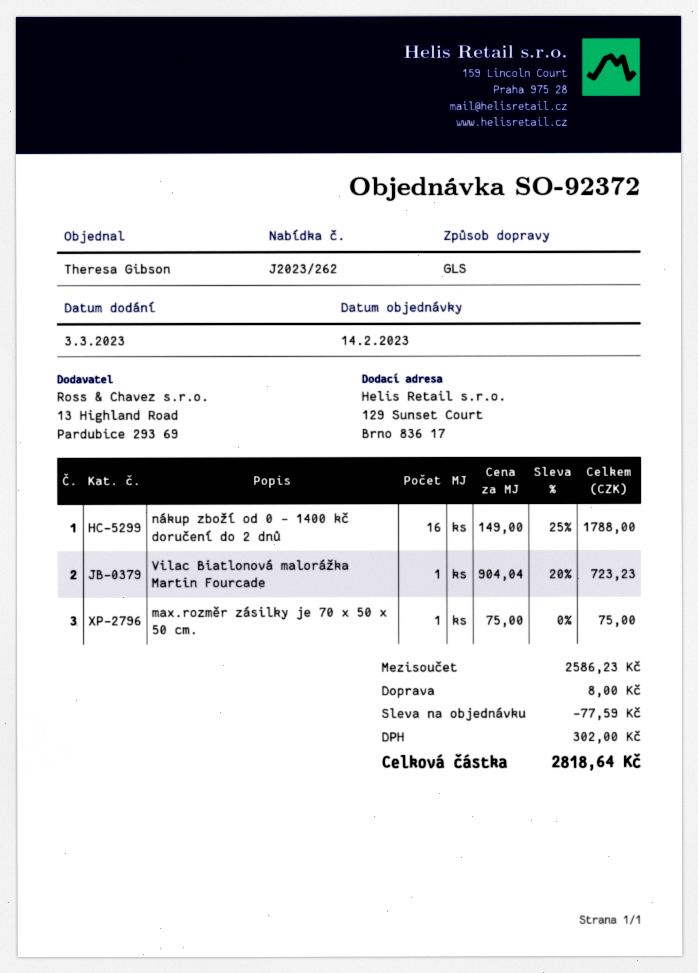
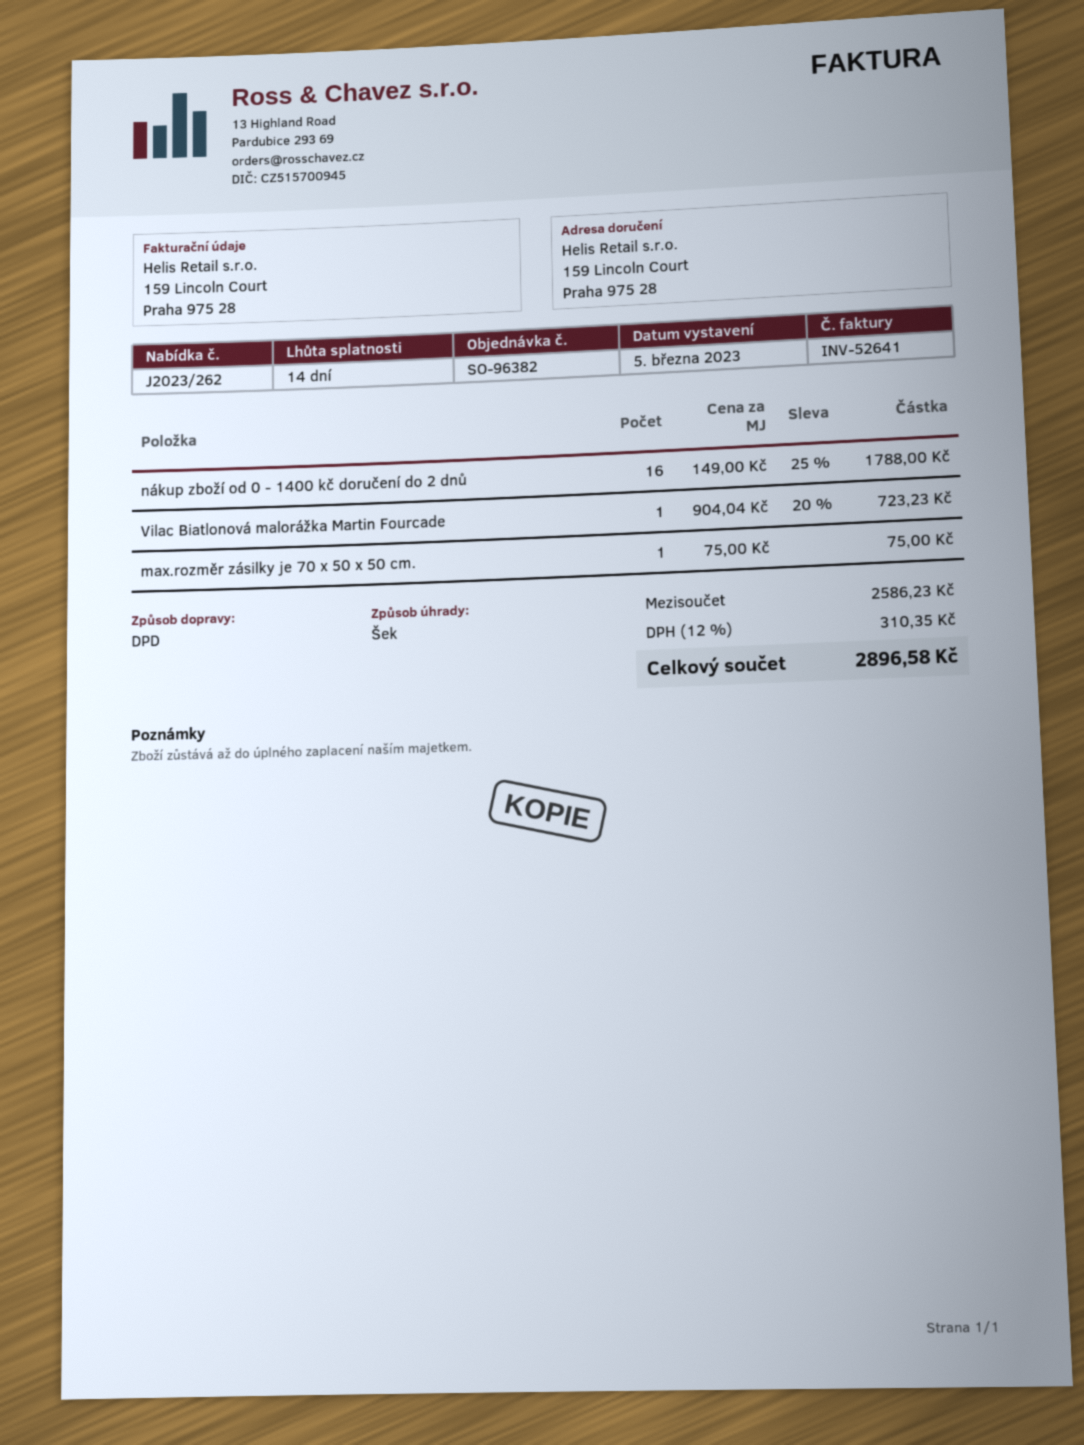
order number: SO-92372 -> SO-96382
shipping method: GLS -> DPD
ship to: 129 Sunset Court, Brno 836 17 -> 159 Lincoln Court, Praha 975 28
discount: 77.59 -> none
shipping: 8.00 -> none
tax: 302.00 -> 310.35
total: 2818.64 -> 2896.58

